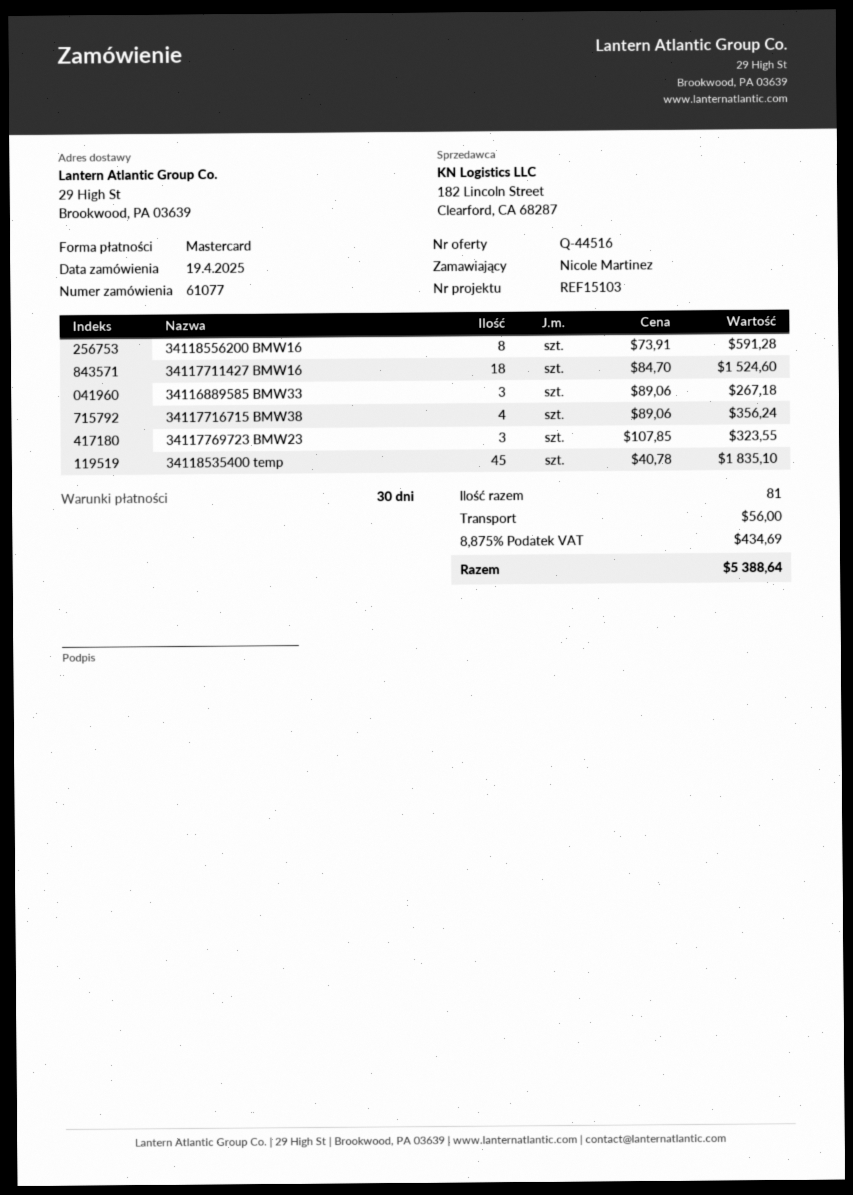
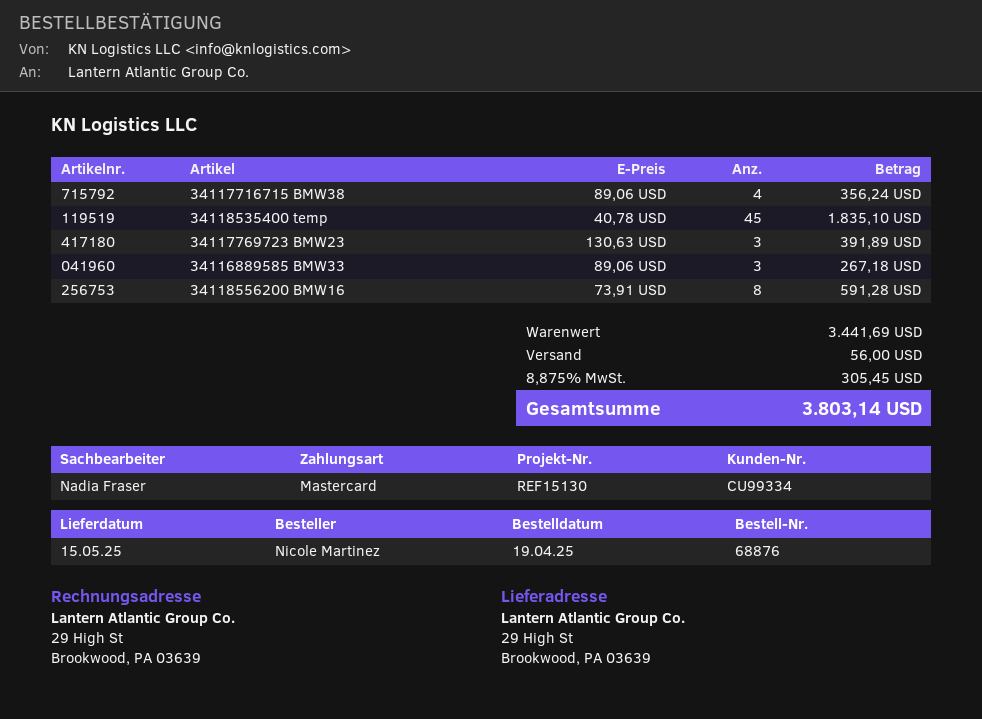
order number: 61077 -> 68876
reference: REF15103 -> REF15130
34117711427 BMW16: 18 x 84.70 = 1524.60 -> none
34117769723 BMW23: 3 x 107.85 = 323.55 -> 3 x 130.63 = 391.89
tax: 8.875% = 434.69 -> 8.875% = 305.45
total: 5388.64 -> 3803.14

